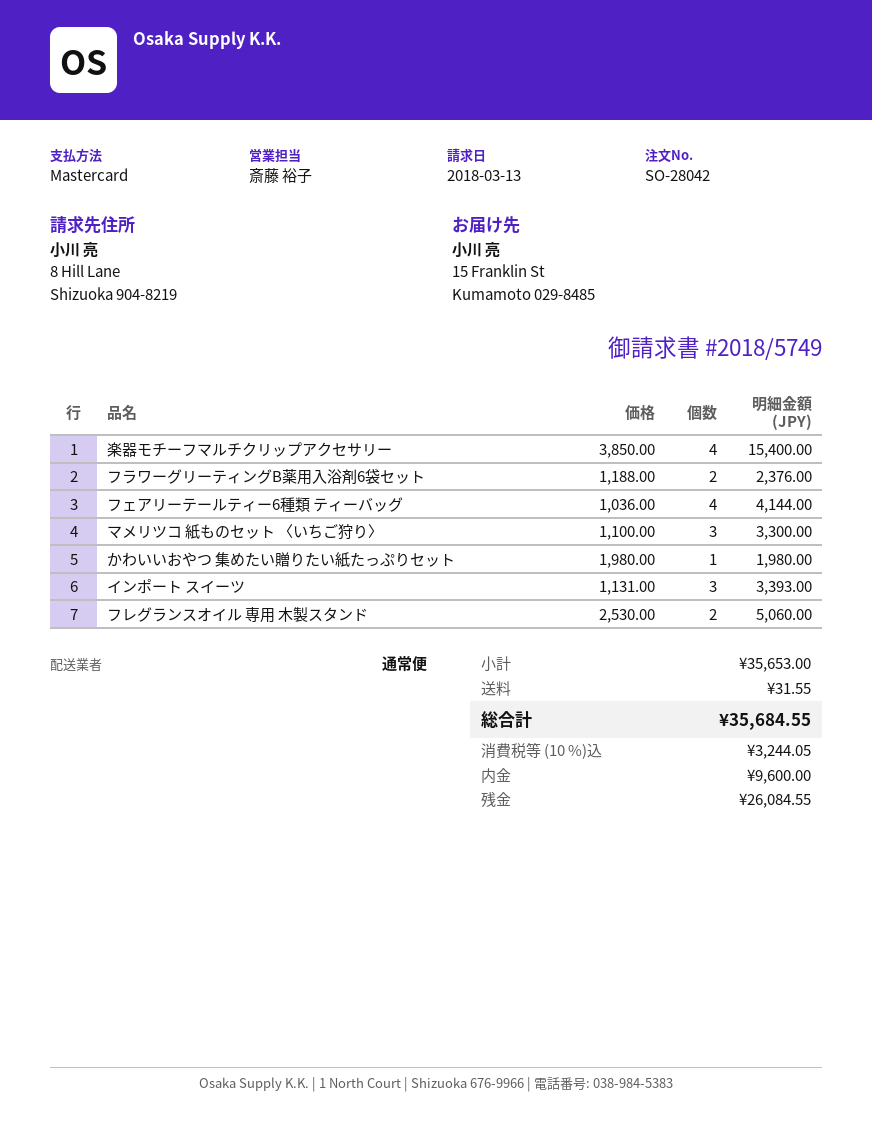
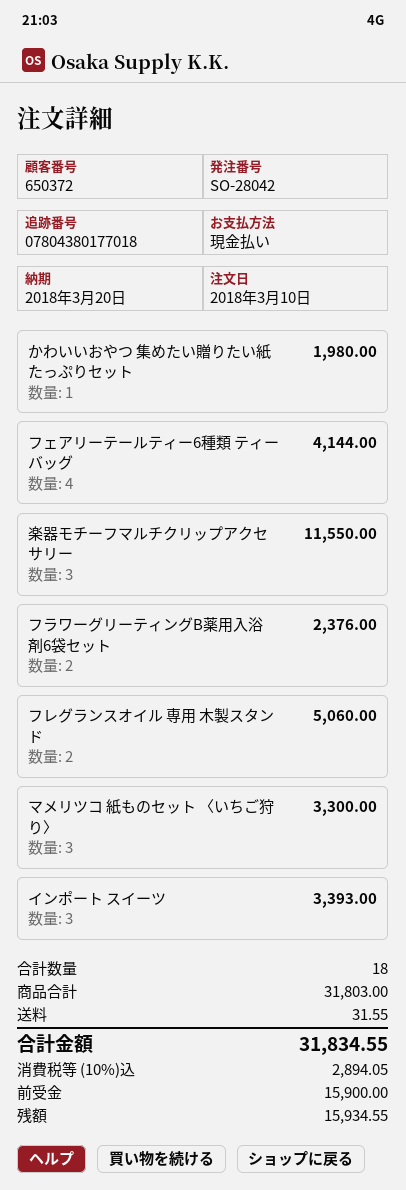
payment method: Mastercard -> cash
楽器モチーフマルチクリップアクセサリー: 4 for 15400.00 -> 3 for 11550.00
subtotal: 35653.00 -> 31803.00
tax: 10% = 3244.05 -> 10% = 2894.05
total: 35684.55 -> 31834.55
deposit: 9600.00 -> 15900.00
balance: 26084.55 -> 15934.55

